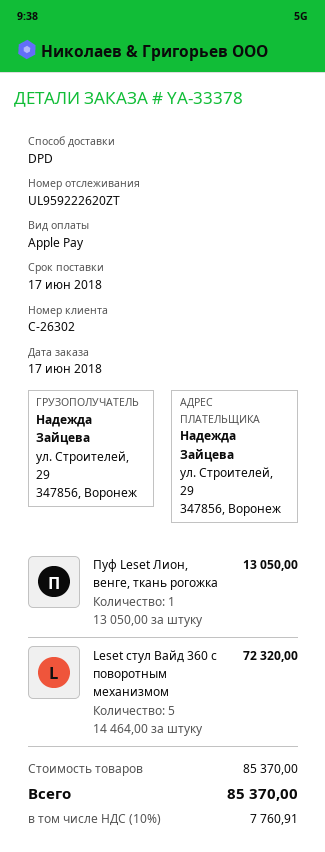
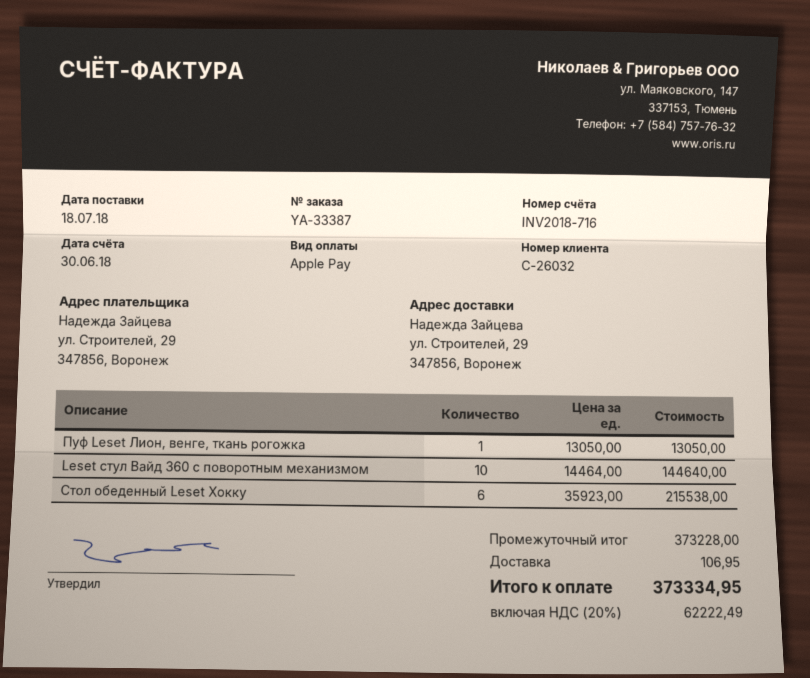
order number: YA-33378 -> YA-33387
delivery date: 2018-06-17 -> 2018-07-18
customer number: C-26302 -> C-26032
Leset стул Вайд 360 с поворотным механизмом: 5 x 14464.00 = 72320.00 -> 10 x 14464.00 = 144640.00
Стол обеденный Leset Хокку: none -> 6 x 35923.00 = 215538.00
subtotal: 85370.00 -> 373228.00
shipping: none -> 106.95
tax: 10% = 7760.91 -> 20% = 62222.49
total: 85370.00 -> 373334.95

